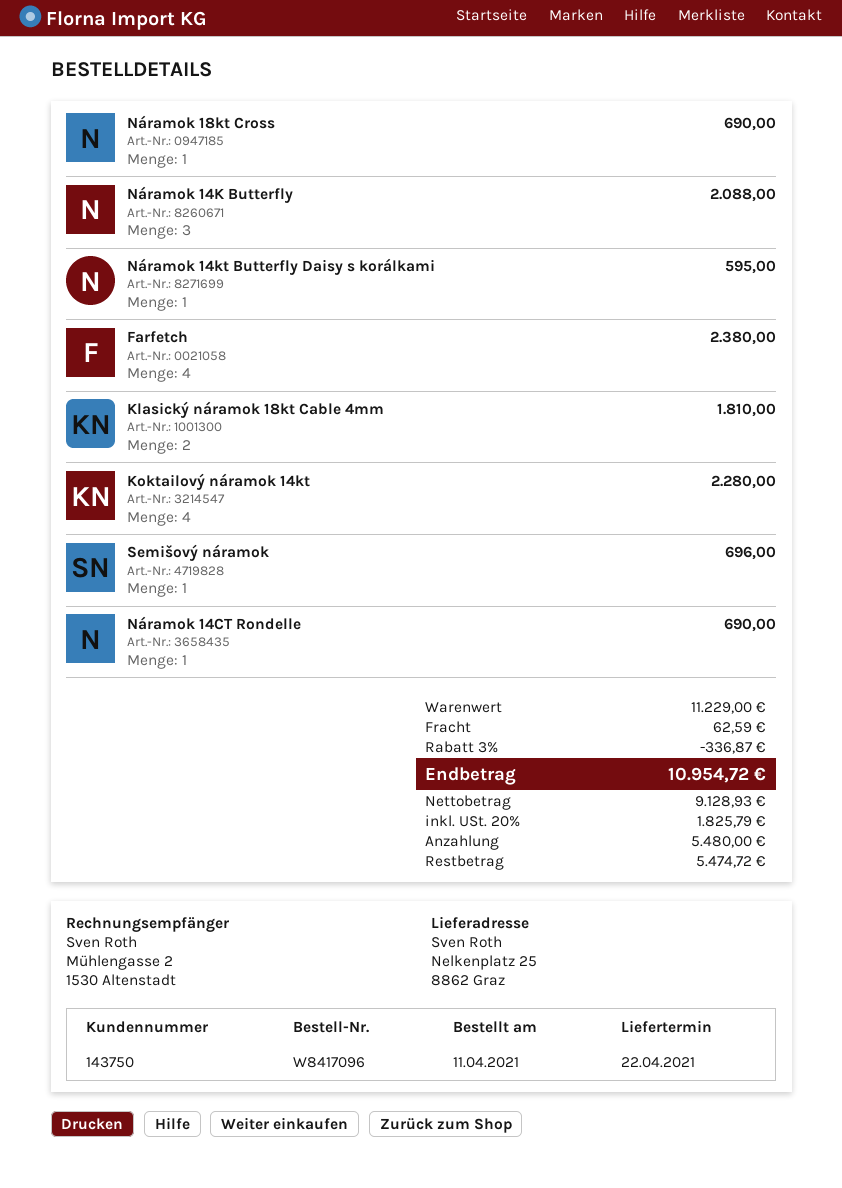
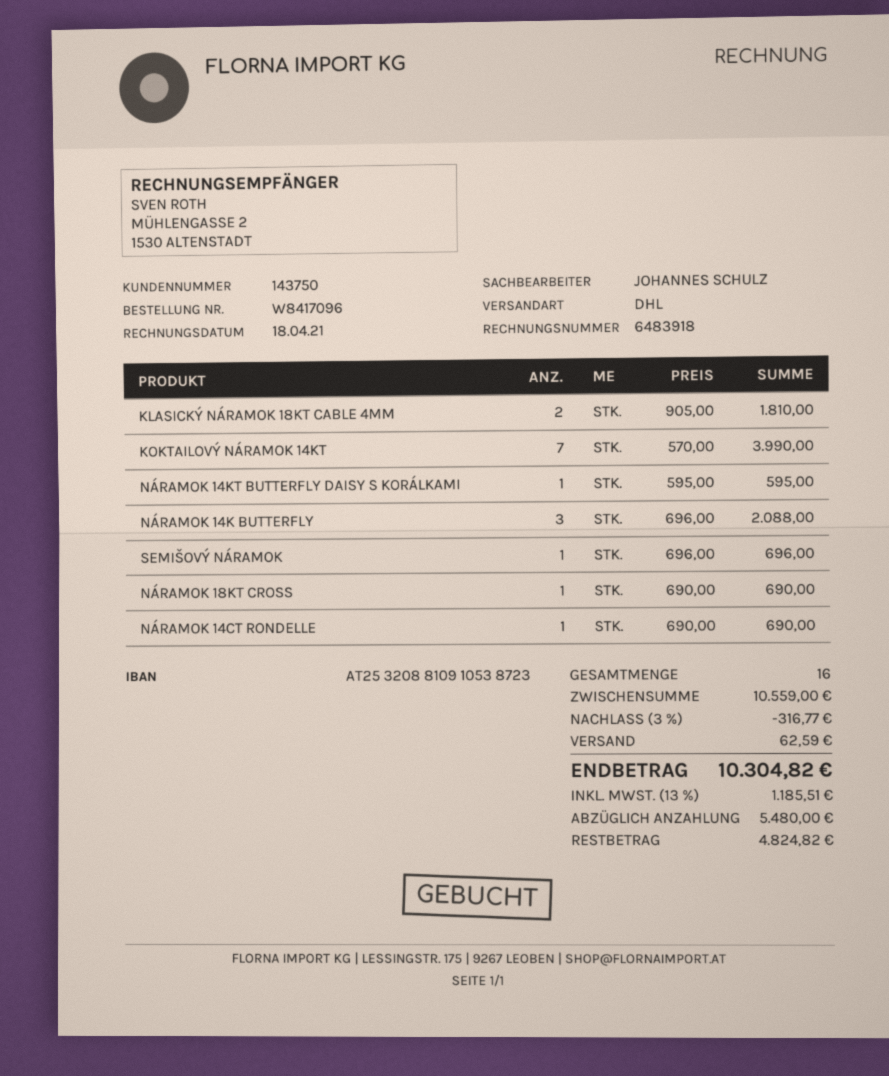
Farfetch: 4 for 2380.00 -> none
Koktailový náramok 14kt: 4 for 2280.00 -> 7 for 3990.00
subtotal: 11229.00 -> 10559.00
discount: 3% = 336.87 -> 3% = 316.77
tax: 20% = 1825.79 -> 13% = 1185.51
total: 10954.72 -> 10304.82
balance: 5474.72 -> 4824.82

